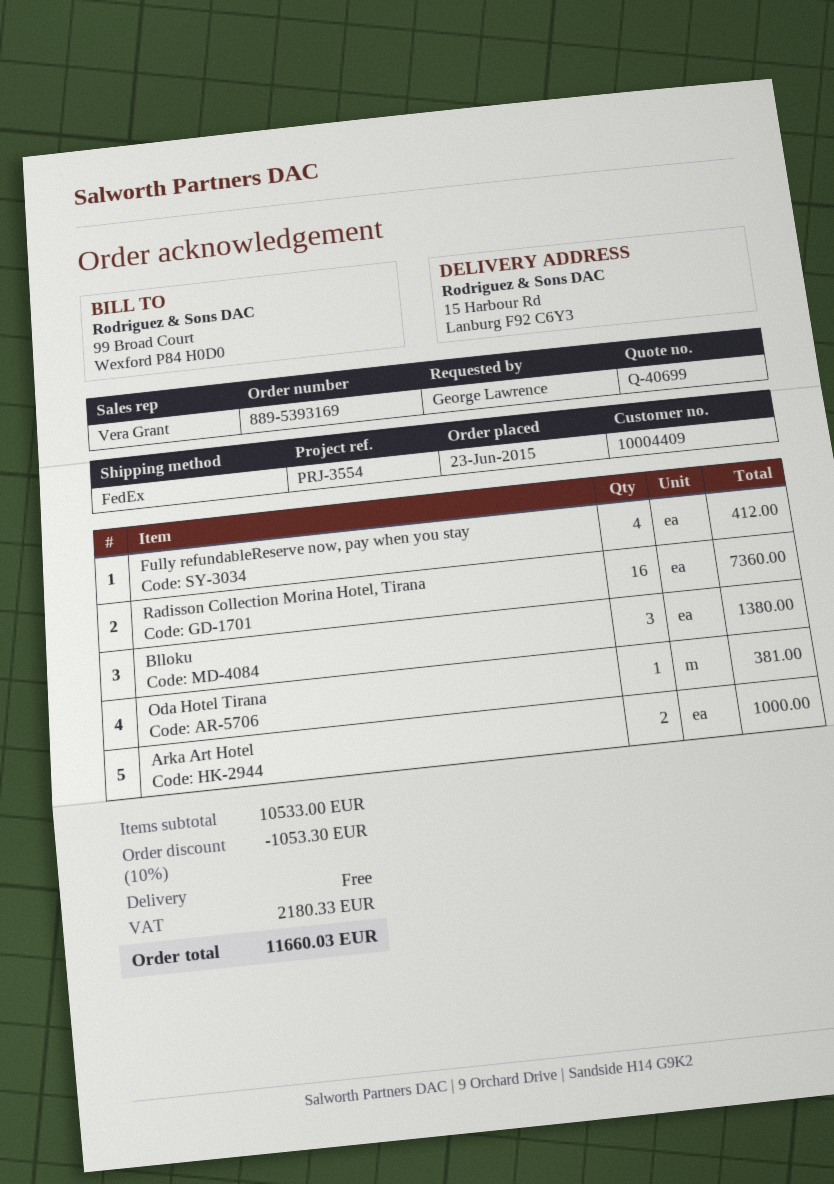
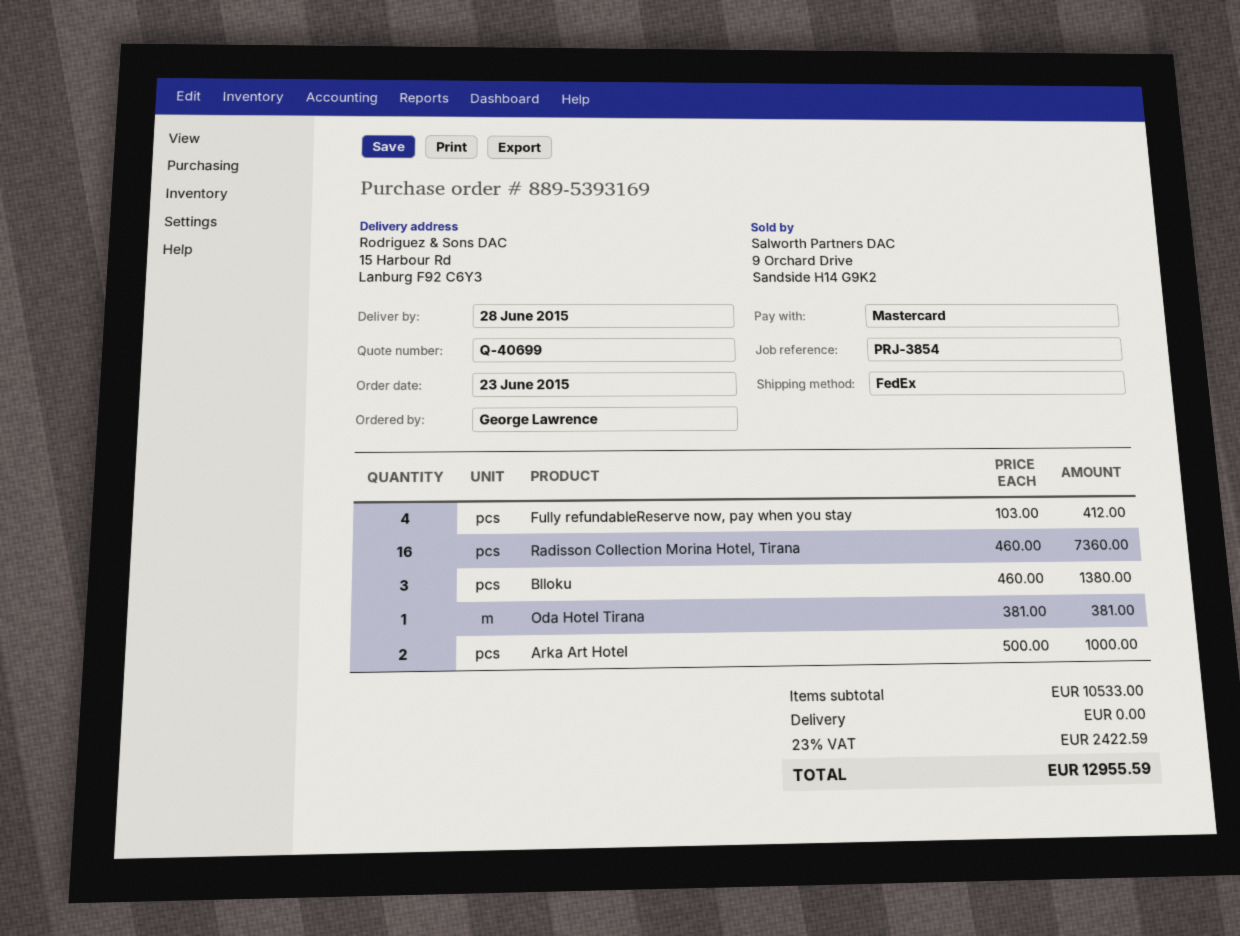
reference: PRJ-3554 -> PRJ-3854
discount: 10% = 1053.30 -> none
tax: 2180.33 -> 2422.59
total: 11660.03 -> 12955.59

